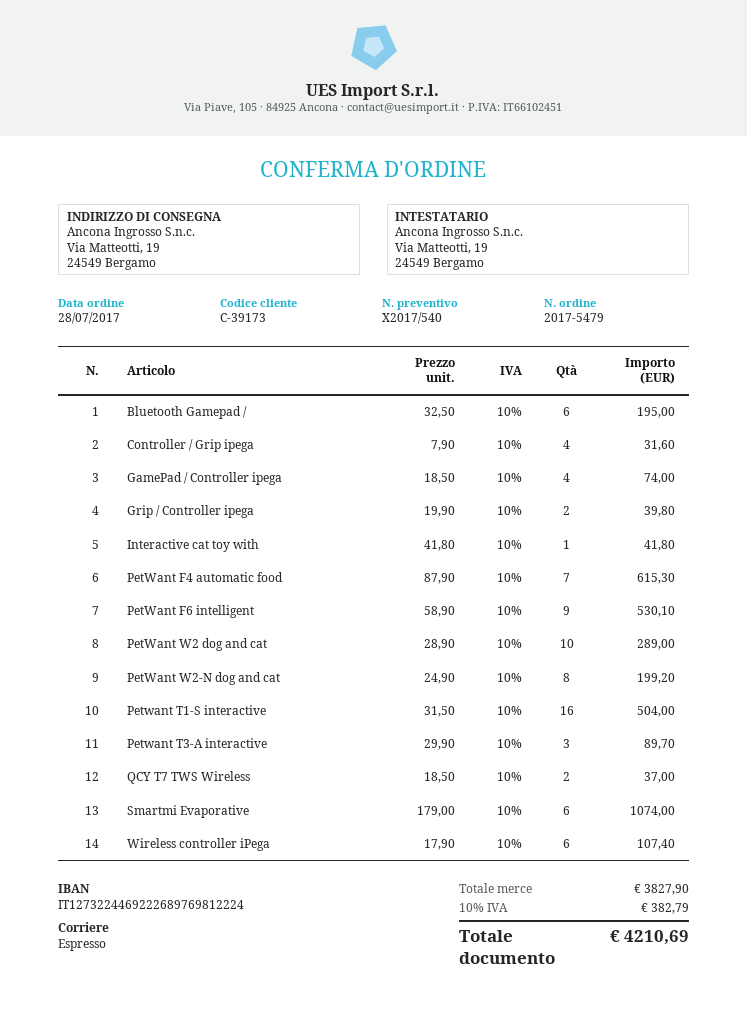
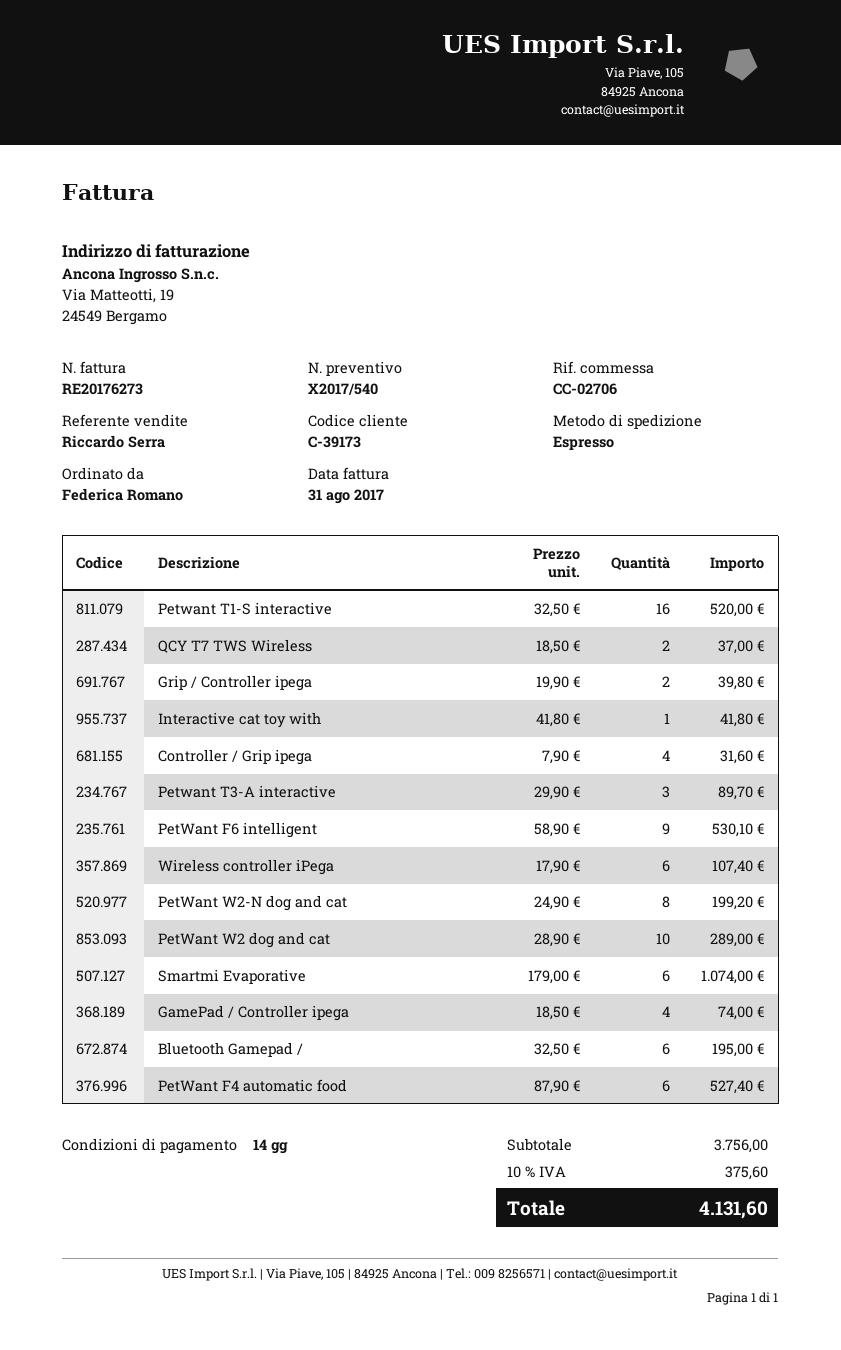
PetWant F4 automatic food: 7 x 87.90 = 615.30 -> 6 x 87.90 = 527.40
Petwant T1-S interactive: 16 x 31.50 = 504.00 -> 16 x 32.50 = 520.00
subtotal: 3827.90 -> 3756.00
tax: 10% = 382.79 -> 10% = 375.60
total: 4210.69 -> 4131.60

